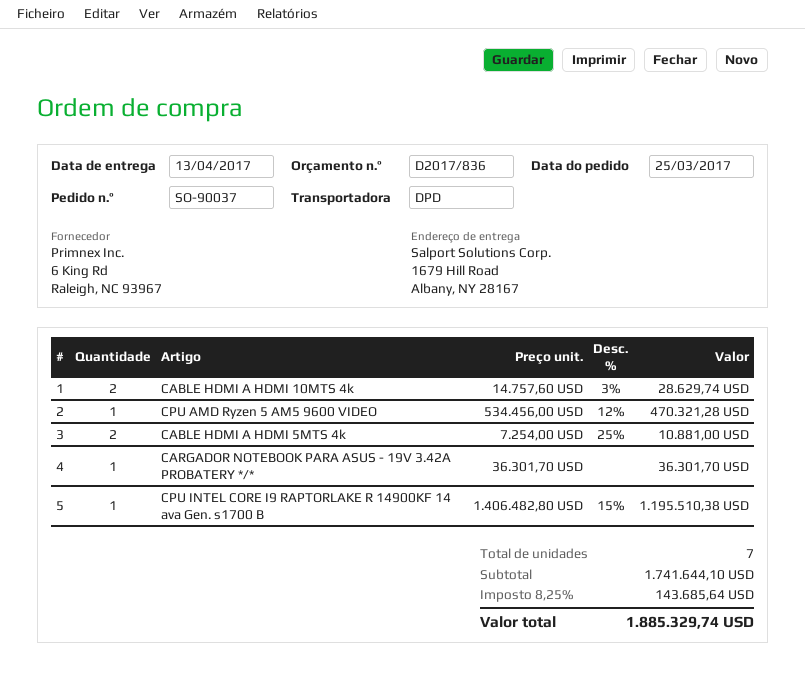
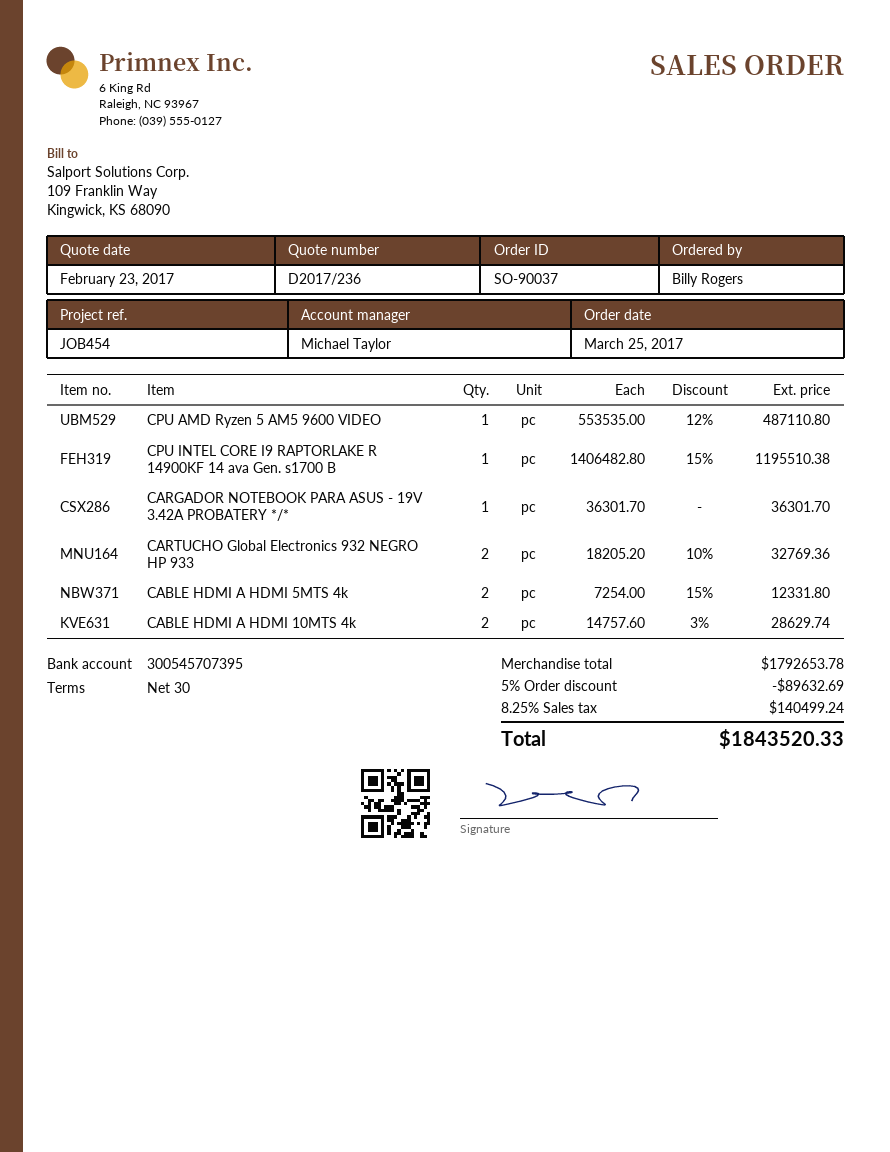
quote number: D2017/836 -> D2017/236
CPU AMD Ryzen 5 AM5 9600 VIDEO: 1 x 534456.00 - 12% = 470321.28 -> 1 x 553535.00 - 12% = 487110.80
CABLE HDMI A HDMI 5MTS 4k: 2 x 7254.00 - 25% = 10881.00 -> 2 x 7254.00 - 15% = 12331.80
CARTUCHO Global Electronics 932 NEGRO HP 933: none -> 2 x 18205.20 - 10% = 32769.36
subtotal: 1741644.10 -> 1792653.78
discount: none -> 5% = 89632.69
tax: 8.25% = 143685.64 -> 8.25% = 140499.24
total: 1885329.74 -> 1843520.33

